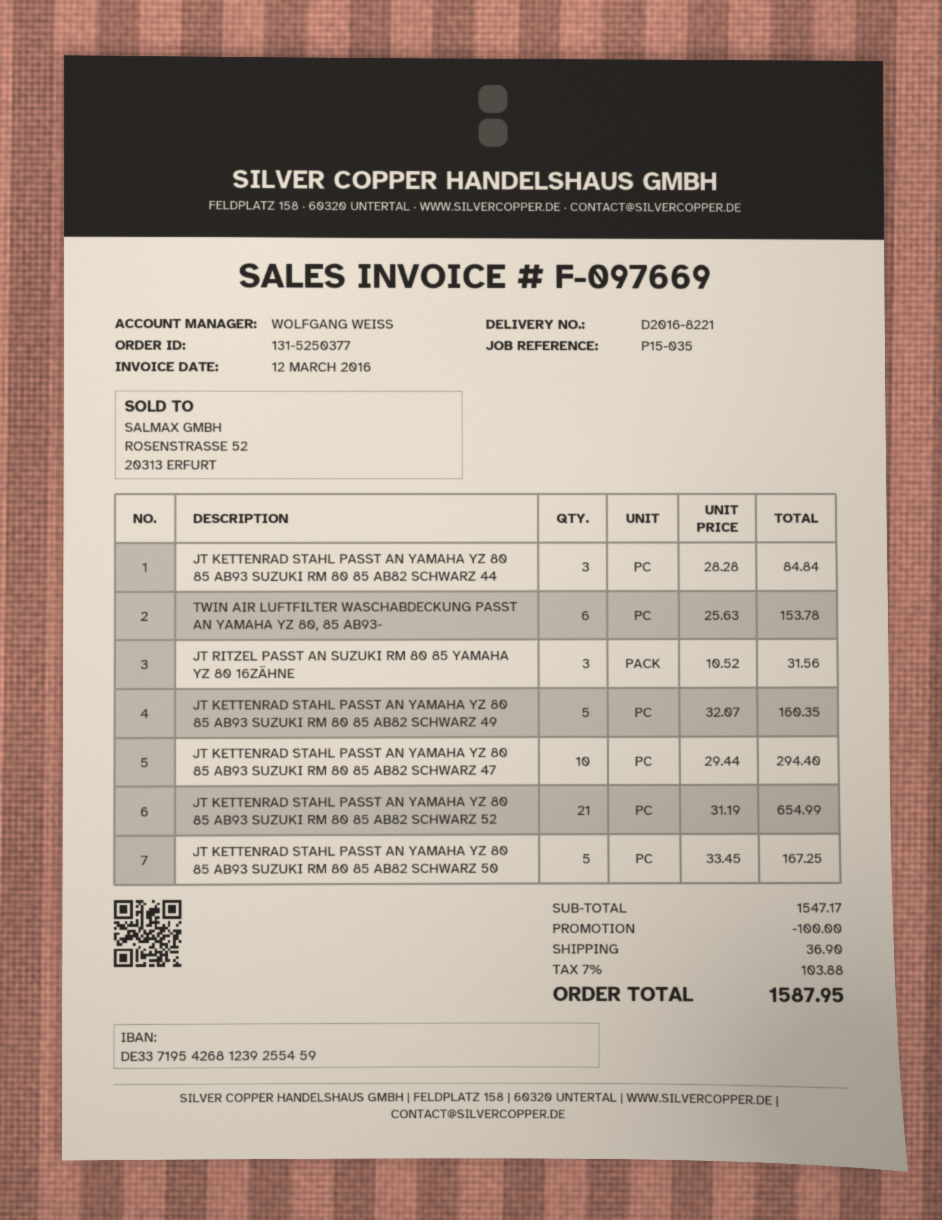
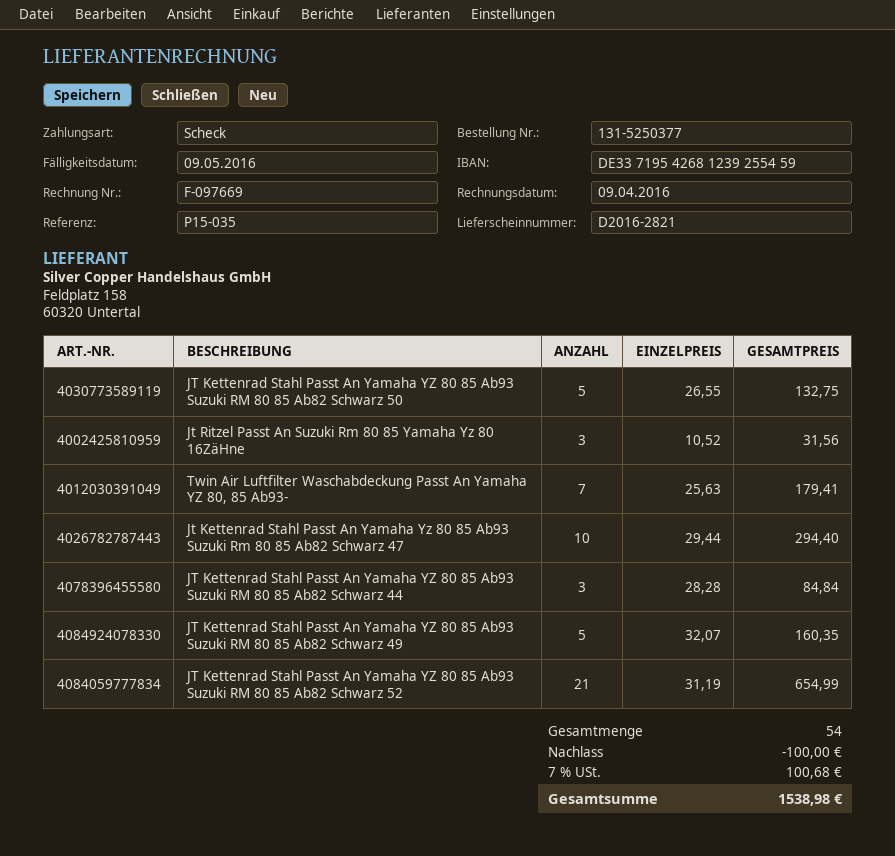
delivery note number: D2016-8221 -> D2016-2821
invoice date: 2016-03-12 -> 2016-04-09
TWIN AIR LUFTFILTER WASCHABDECKUNG PASST AN YAMAHA YZ 80, 85 AB93-: 6 x 25.63 = 153.78 -> 7 x 25.63 = 179.41
JT KETTENRAD STAHL PASST AN YAMAHA YZ 80 85 AB93 SUZUKI RM 80 85 AB82 SCHWARZ 50: 5 x 33.45 = 167.25 -> 5 x 26.55 = 132.75
shipping: 36.90 -> none
tax: 7% = 103.88 -> 7% = 100.68
total: 1587.95 -> 1538.98

